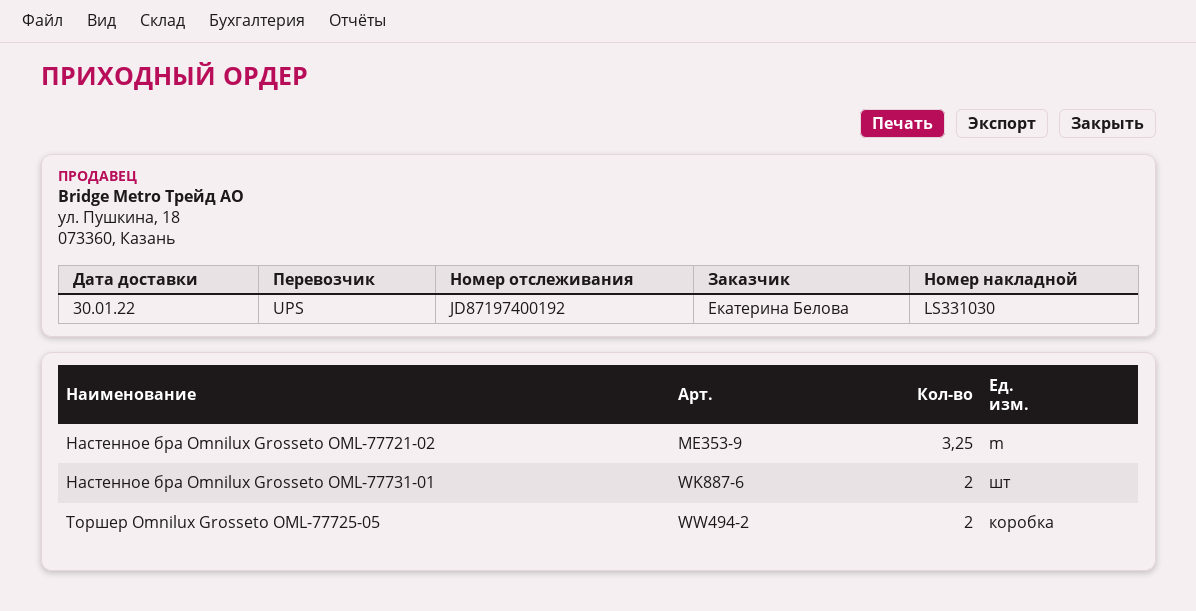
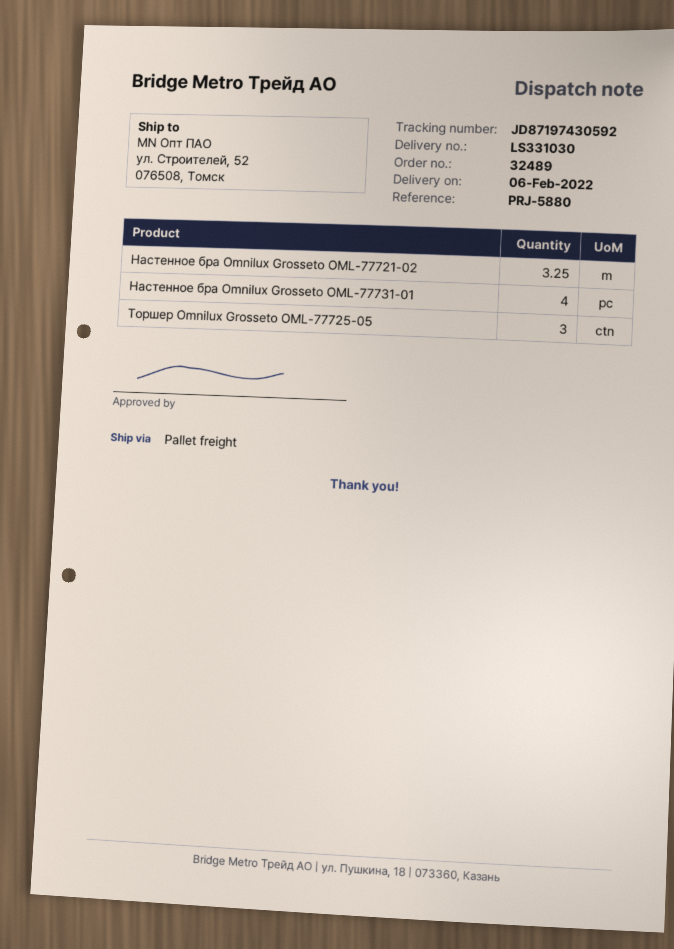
delivery date: 2022-01-30 -> 2022-02-06
shipping method: UPS -> pallet freight
tracking number: JD87197400192 -> JD87197430592
Настенное бра Omnilux Grosseto OML-77731-01: 2 -> 4
Торшер Omnilux Grosseto OML-77725-05: 2 -> 3

